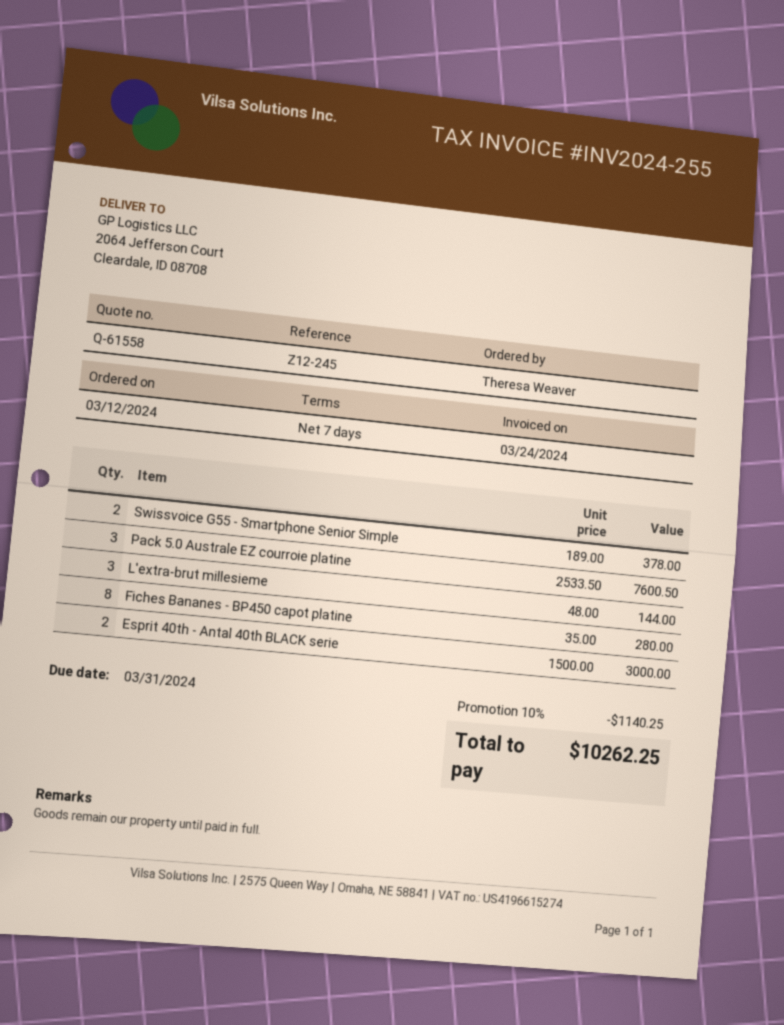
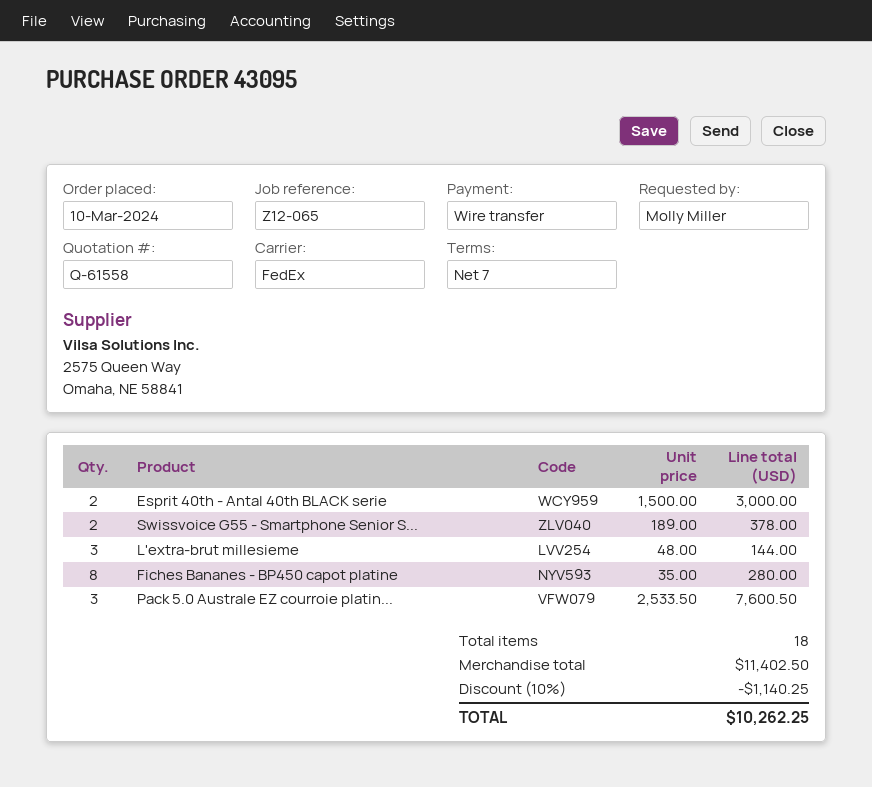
order date: 2024-03-12 -> 2024-03-10
reference: Z12-245 -> Z12-065
ordered by: Theresa Weaver -> Molly Miller

